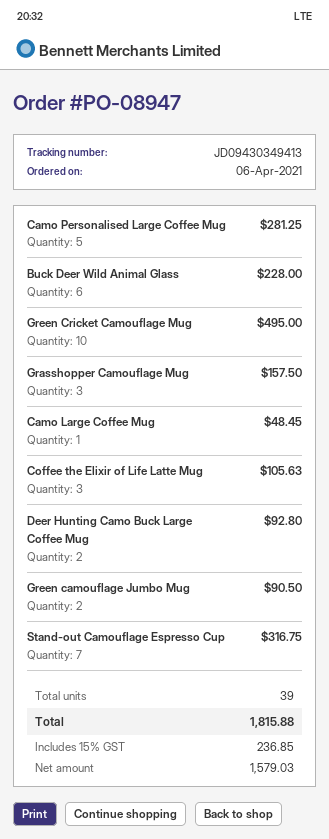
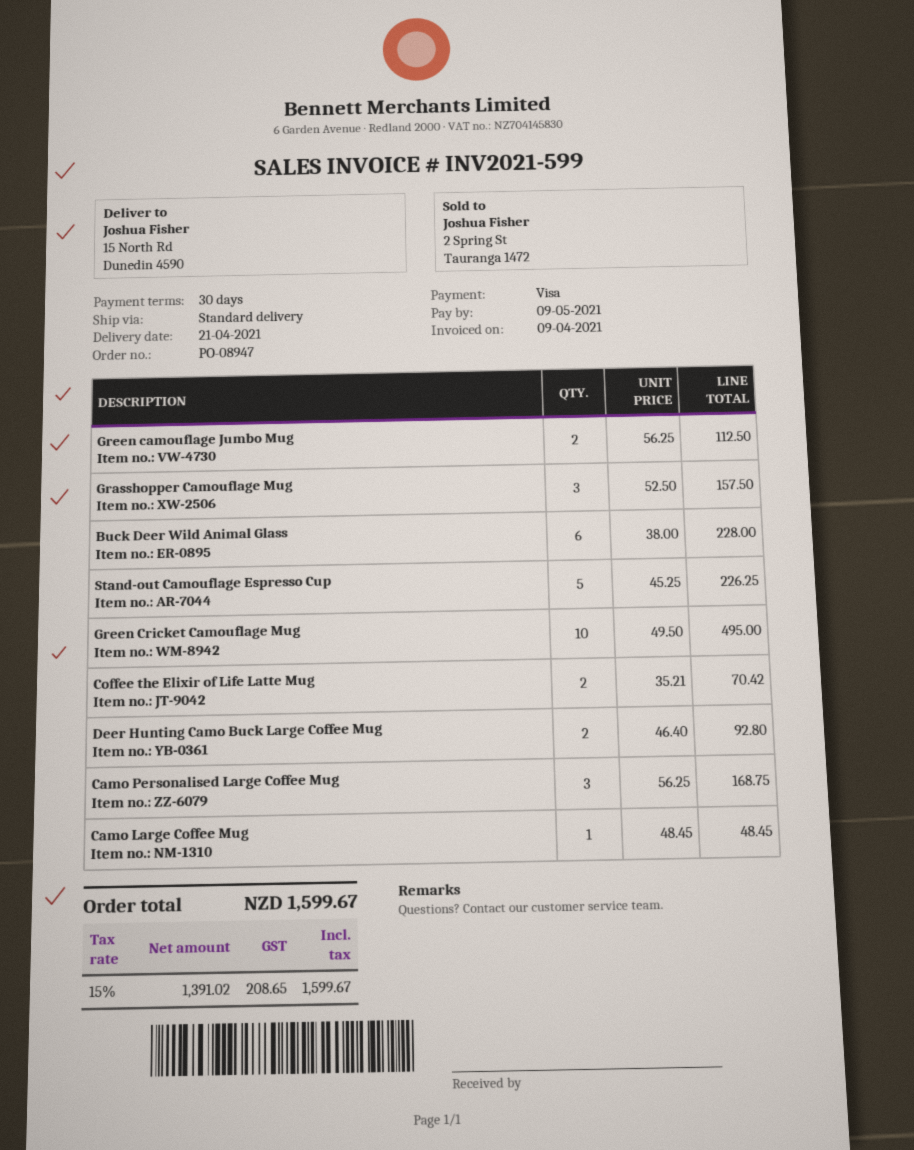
Camo Personalised Large Coffee Mug: 5 for 281.25 -> 3 for 168.75
Coffee the Elixir of Life Latte Mug: 3 for 105.63 -> 2 for 70.42
Green camouflage Jumbo Mug: 2 for 90.50 -> 2 for 112.50
Stand-out Camouflage Espresso Cup: 7 for 316.75 -> 5 for 226.25
net: 1579.03 -> 1391.02
tax: 15% = 236.85 -> 15% = 208.65
total: 1815.88 -> 1599.67

